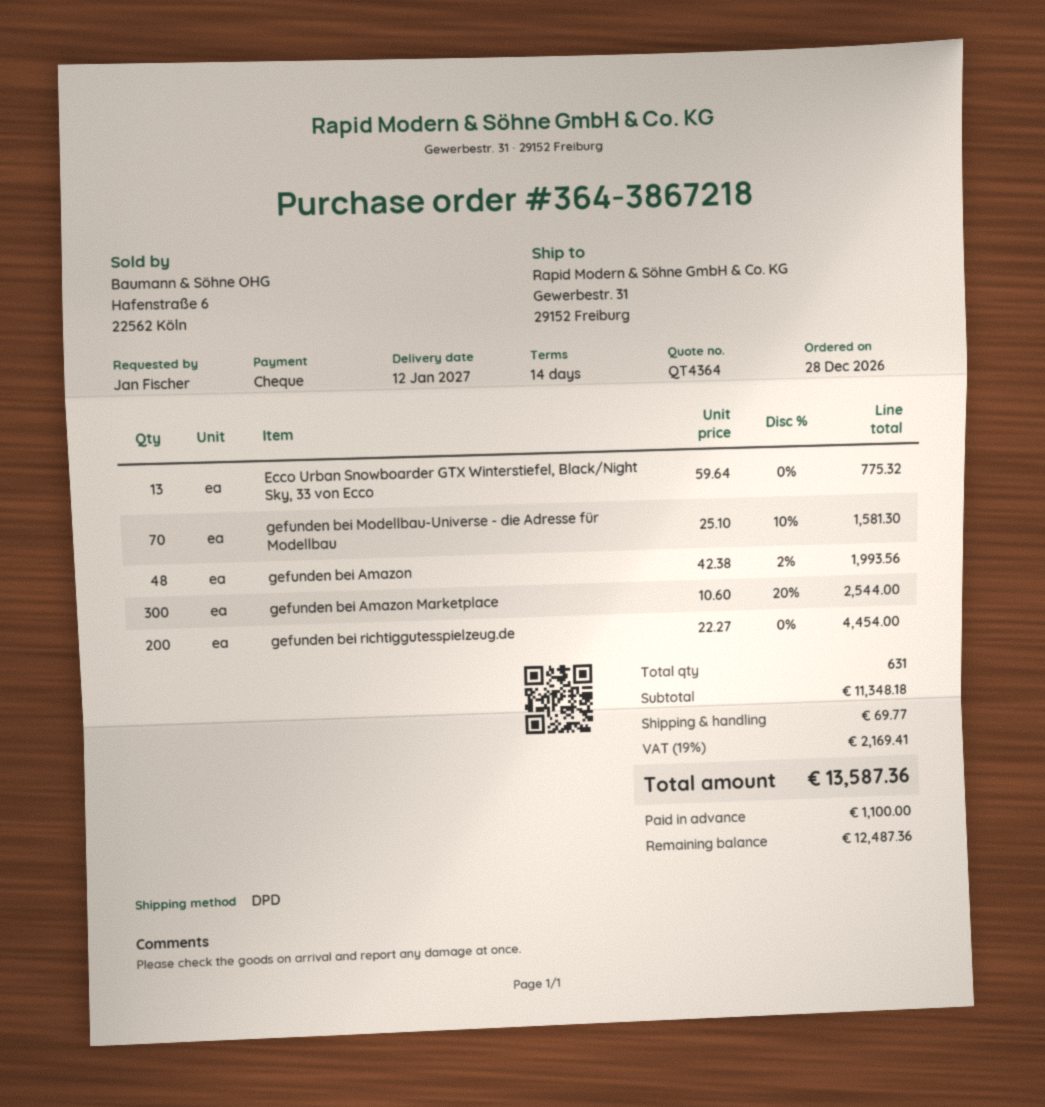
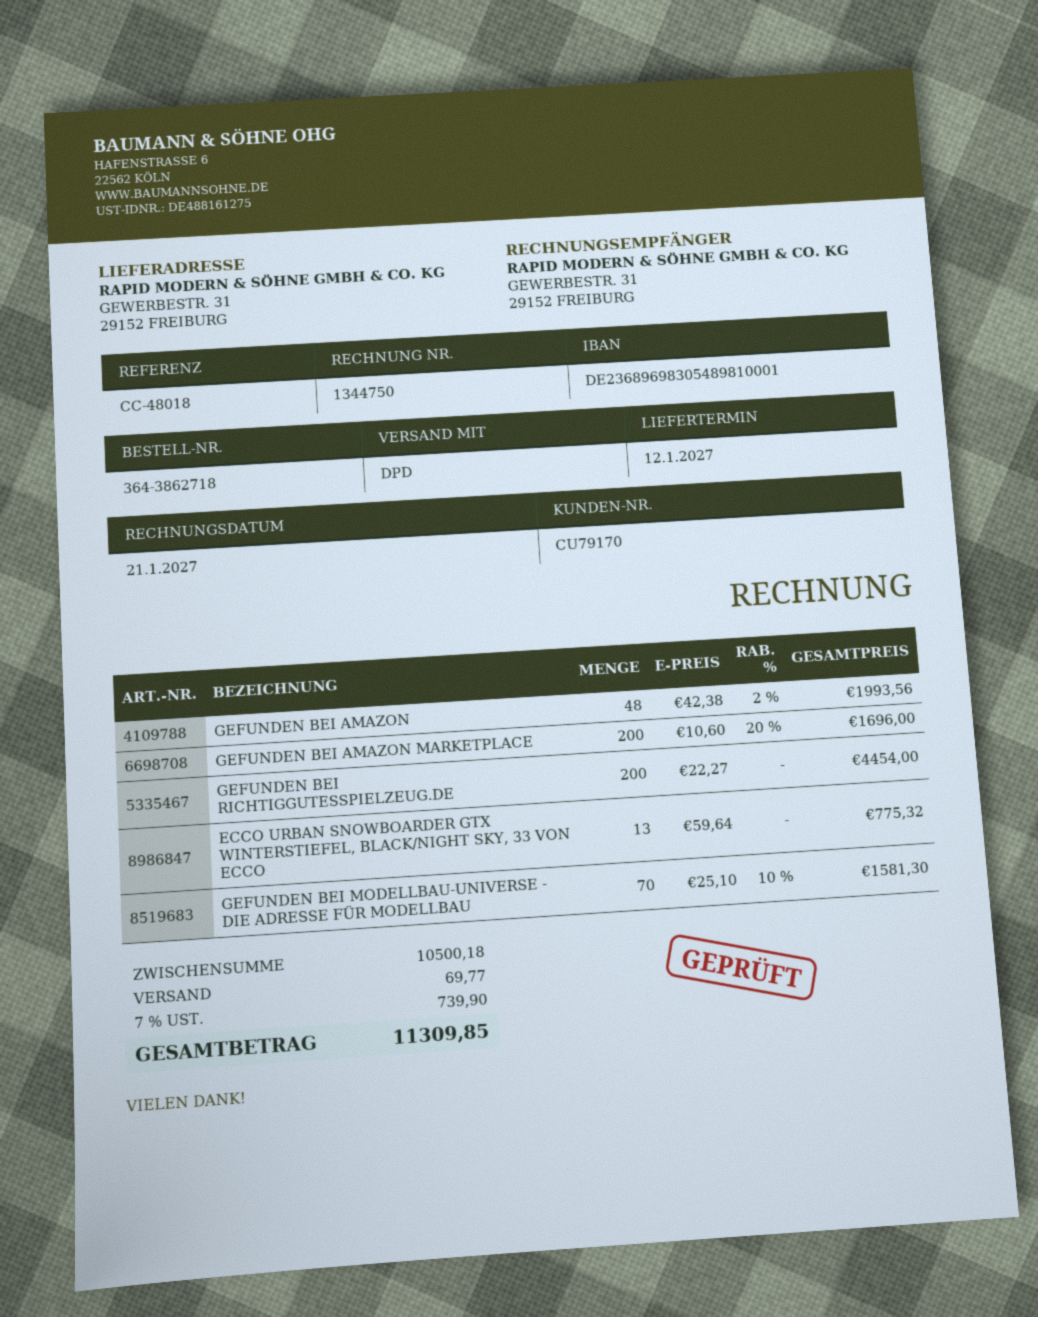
order number: 364-3867218 -> 364-3862718
gefunden bei Amazon Marketplace: 300 x 10.60 - 20% = 2544.00 -> 200 x 10.60 - 20% = 1696.00
subtotal: 11348.18 -> 10500.18
tax: 19% = 2169.41 -> 7% = 739.90
total: 13587.36 -> 11309.85

